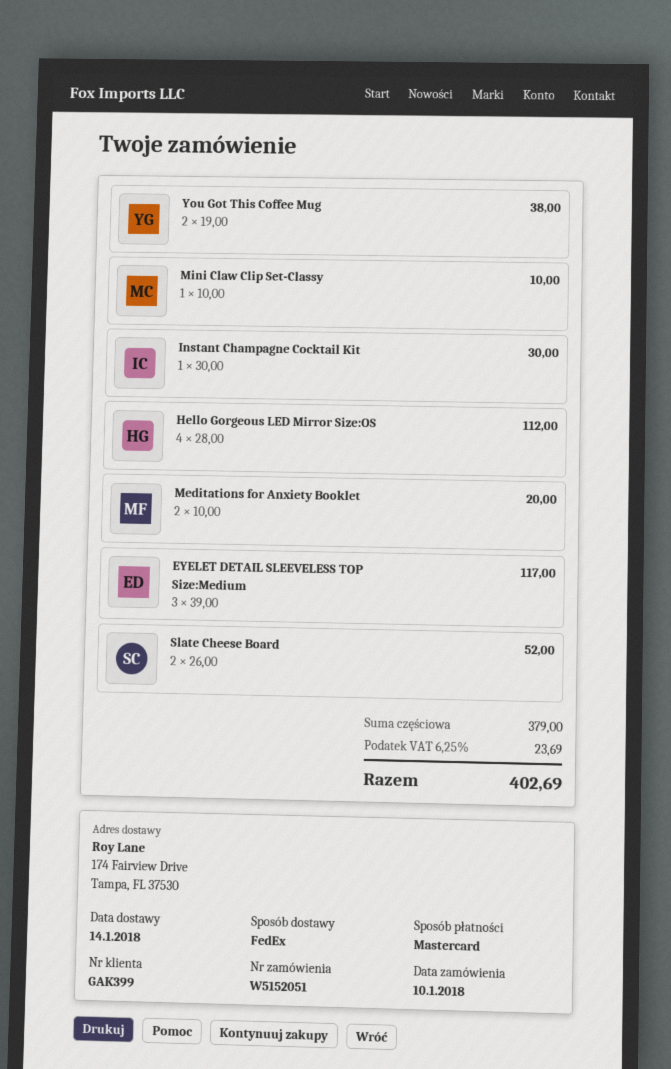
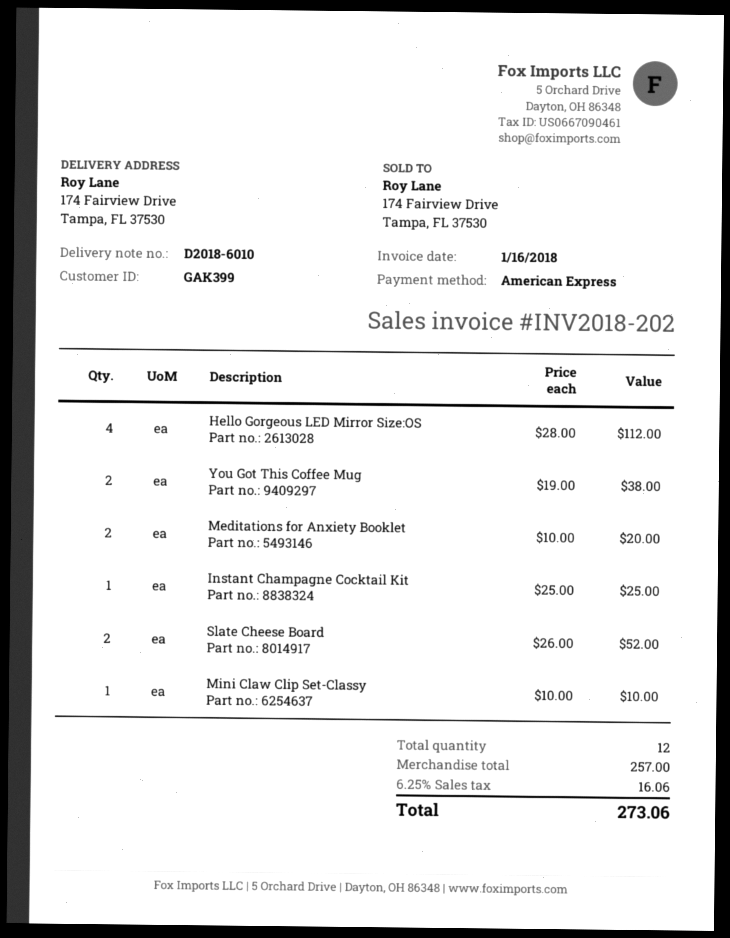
payment method: Mastercard -> American Express
Instant Champagne Cocktail Kit: 1 x 30.00 = 30.00 -> 1 x 25.00 = 25.00
EYELET DETAIL SLEEVELESS TOP Size:Medium: 3 x 39.00 = 117.00 -> none
subtotal: 379.00 -> 257.00
tax: 6.25% = 23.69 -> 6.25% = 16.06
total: 402.69 -> 273.06

